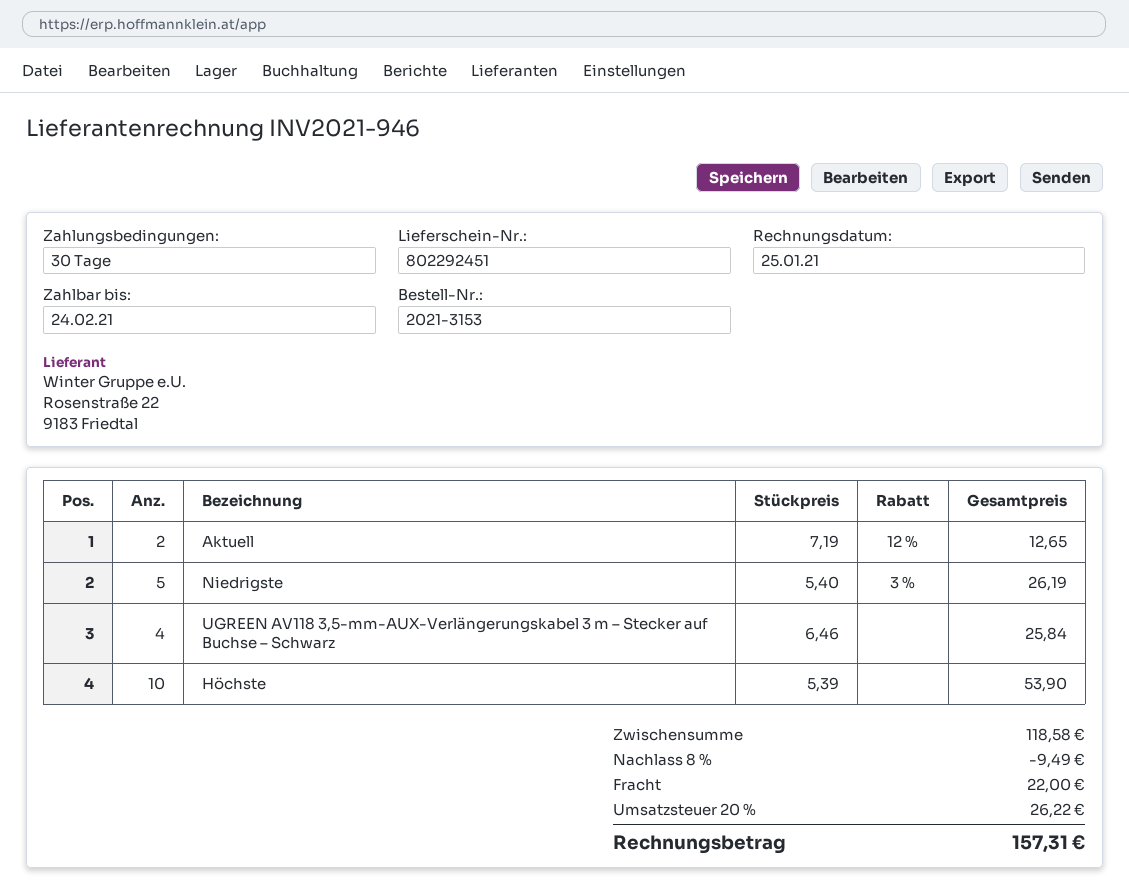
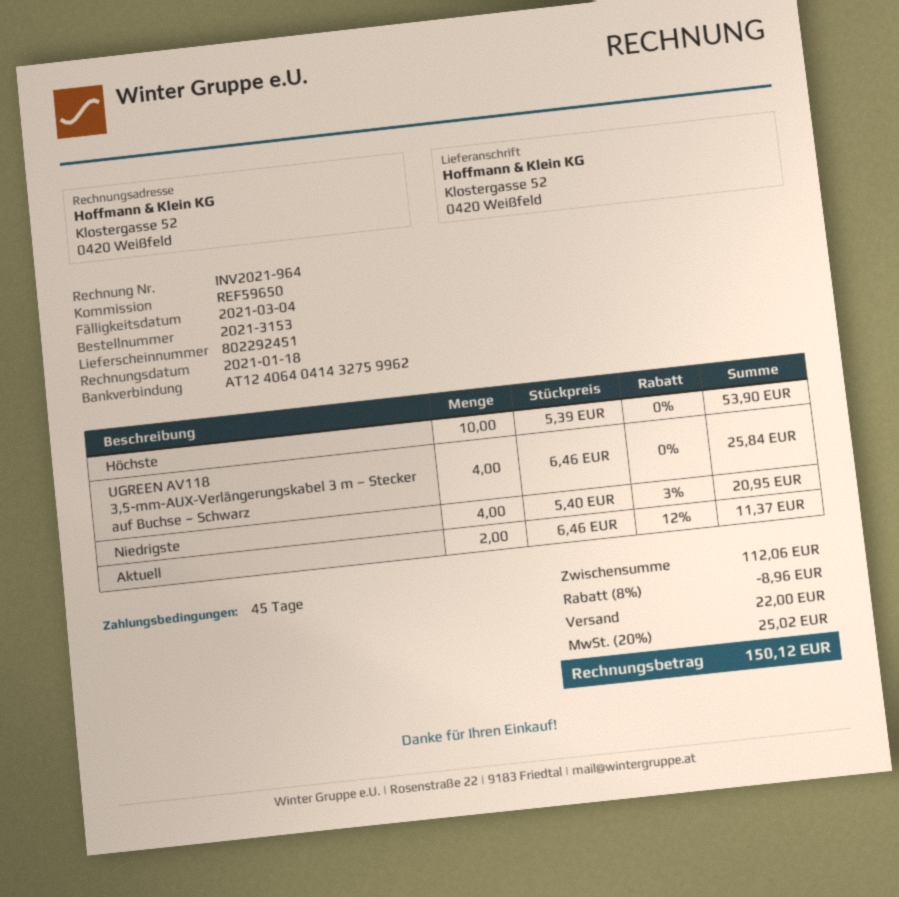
invoice number: INV2021-946 -> INV2021-964
invoice date: 2021-01-25 -> 2021-01-18
payment terms: 30 days -> 45 days
due date: 2021-02-24 -> 2021-03-04
Aktuell: 2 x 7.19 - 12% = 12.65 -> 2 x 6.46 - 12% = 11.37
Niedrigste: 5 x 5.40 - 3% = 26.19 -> 4 x 5.40 - 3% = 20.95
subtotal: 118.58 -> 112.06
discount: 8% = 9.49 -> 8% = 8.96
tax: 20% = 26.22 -> 20% = 25.02
total: 157.31 -> 150.12

